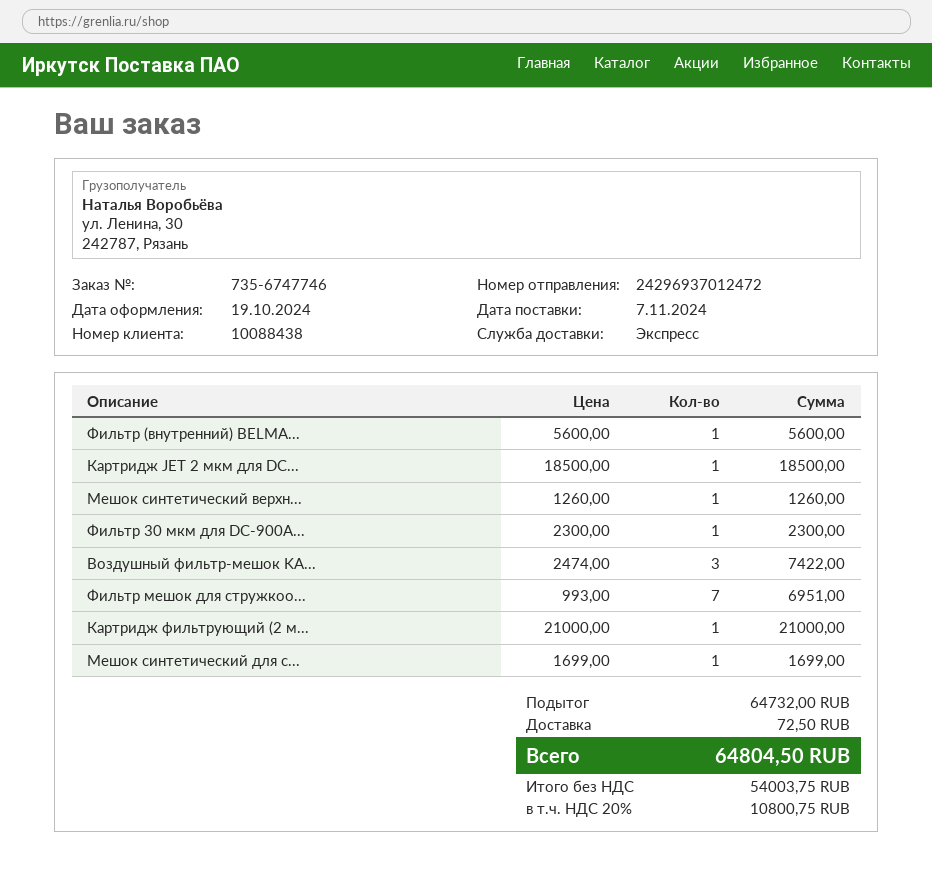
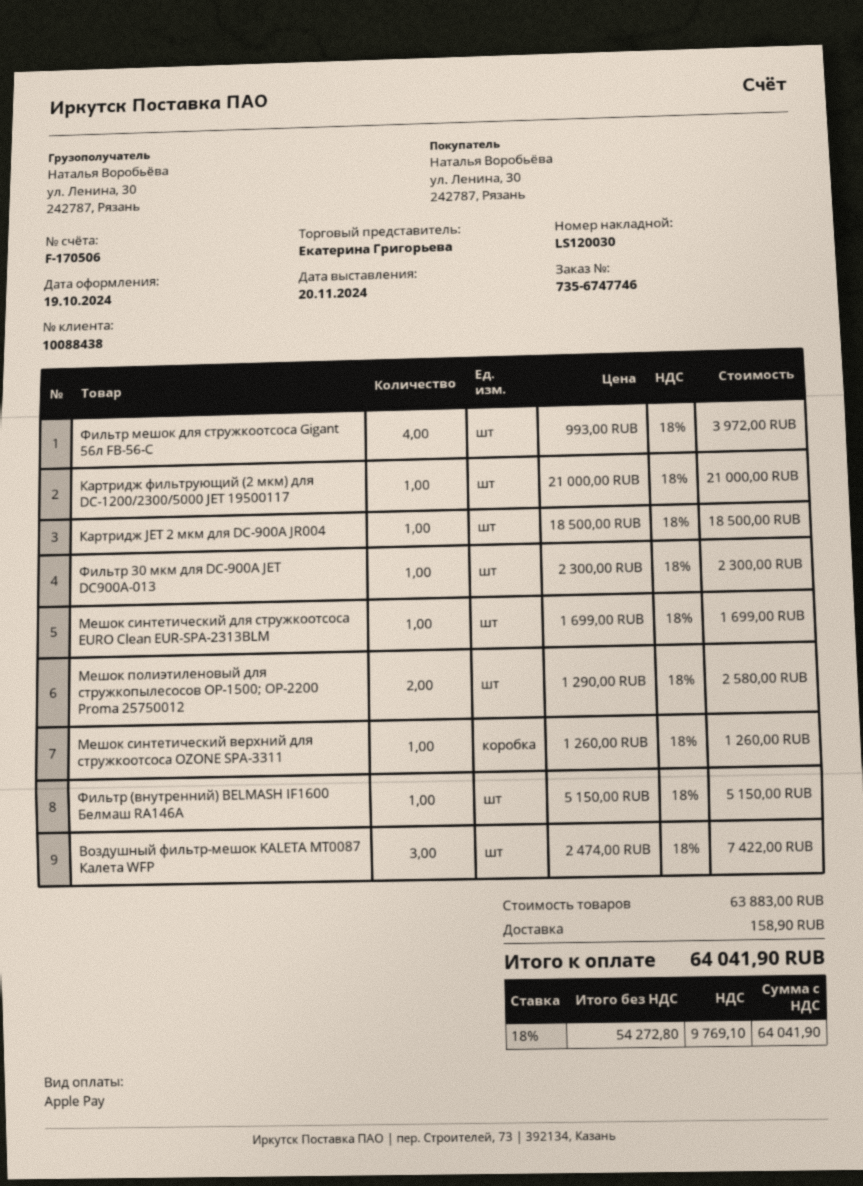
Фильтр (внутренний) BELMA...: 1 x 5600.00 = 5600.00 -> 1 x 5150.00 = 5150.00
Фильтр мешок для стружкоо...: 7 x 993.00 = 6951.00 -> 4 x 993.00 = 3972.00
Мешок полиэтиленовый для стружкопылесосов OP-1500; OP-2200 Proma 25750012: none -> 2 x 1290.00 = 2580.00
subtotal: 64732.00 -> 63883.00
shipping: 72.50 -> 158.90
net: 54003.75 -> 54272.80
tax: 20% = 10800.75 -> 18% = 9769.10
total: 64804.50 -> 64041.90

